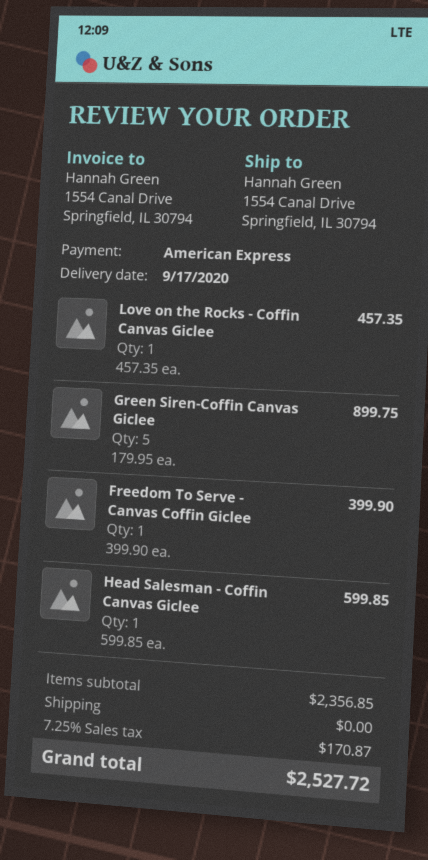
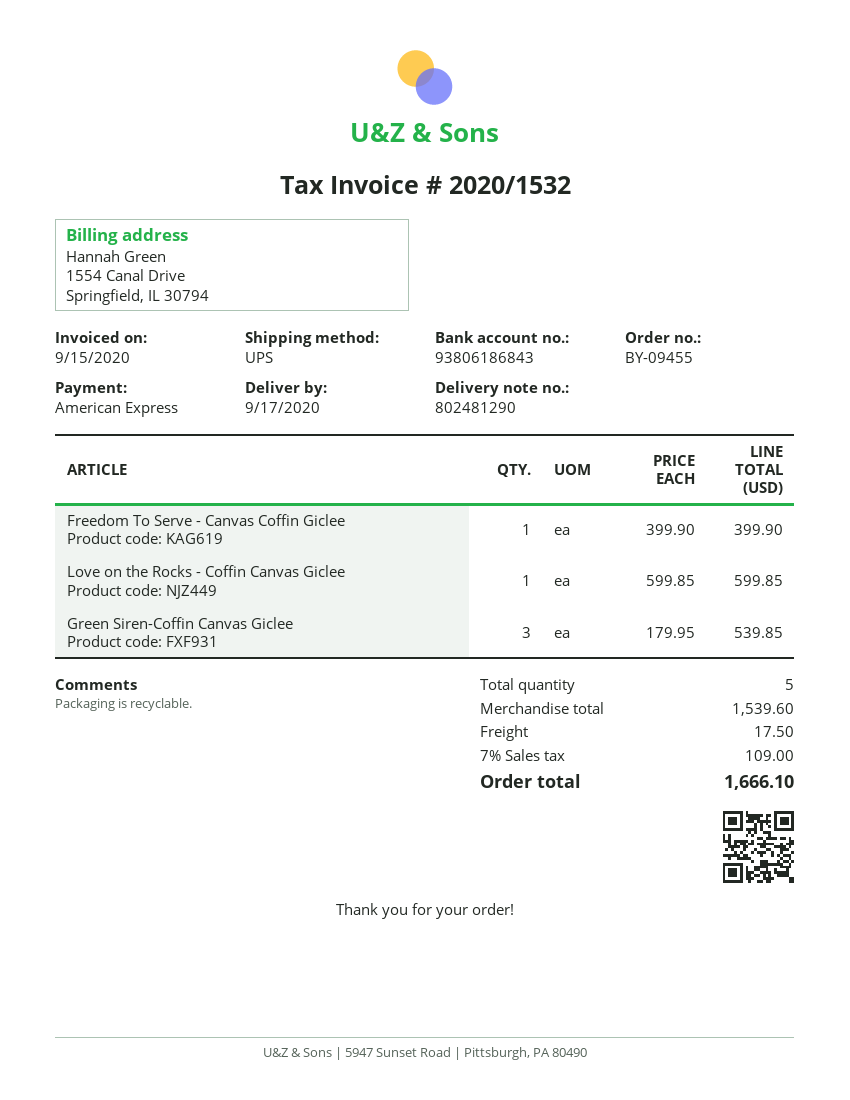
Love on the Rocks - Coffin Canvas Giclee: 1 x 457.35 = 457.35 -> 1 x 599.85 = 599.85
Green Siren-Coffin Canvas Giclee: 5 x 179.95 = 899.75 -> 3 x 179.95 = 539.85
Head Salesman - Coffin Canvas Giclee: 1 x 599.85 = 599.85 -> none
subtotal: 2356.85 -> 1539.60
shipping: 0.00 -> 17.50
tax: 7.25% = 170.87 -> 7% = 109.00
total: 2527.72 -> 1666.10

